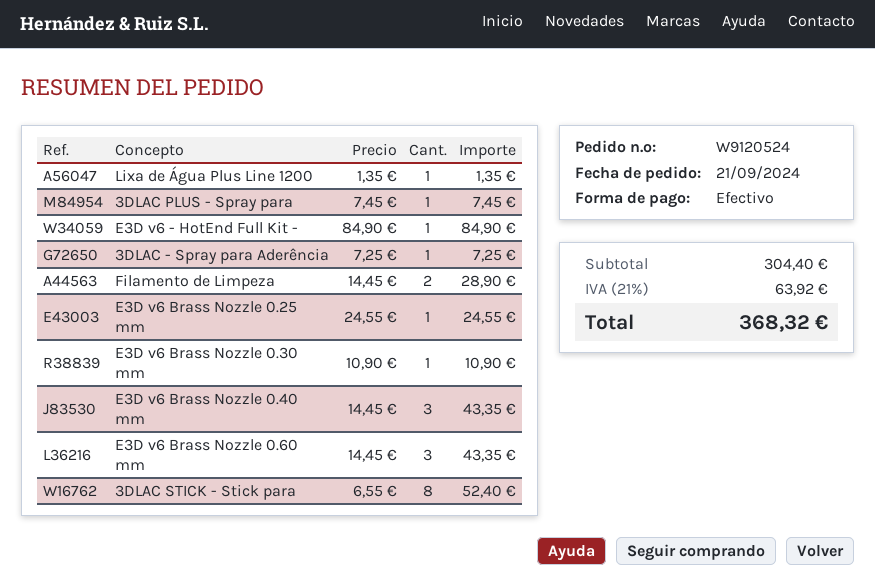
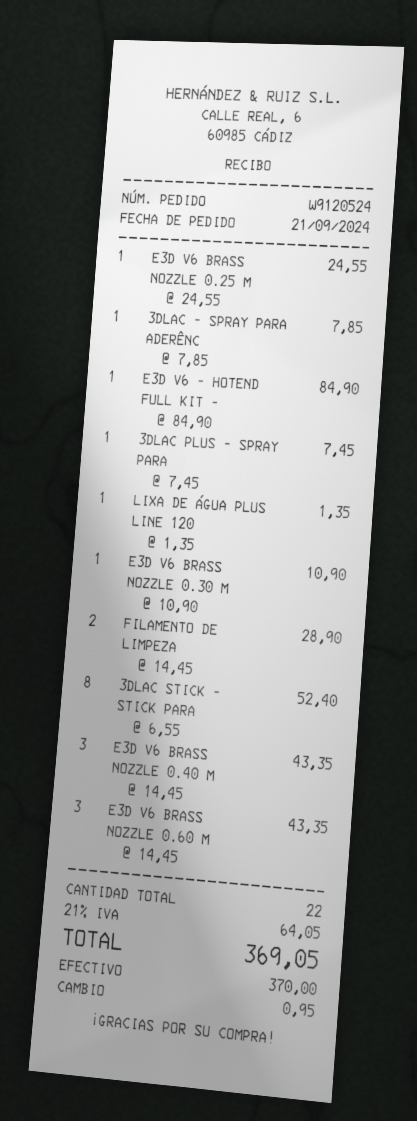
3DLAC - Spray para Aderência: 1 x 7.25 = 7.25 -> 1 x 7.85 = 7.85
tax: 21% = 63.92 -> 21% = 64.05
total: 368.32 -> 369.05

